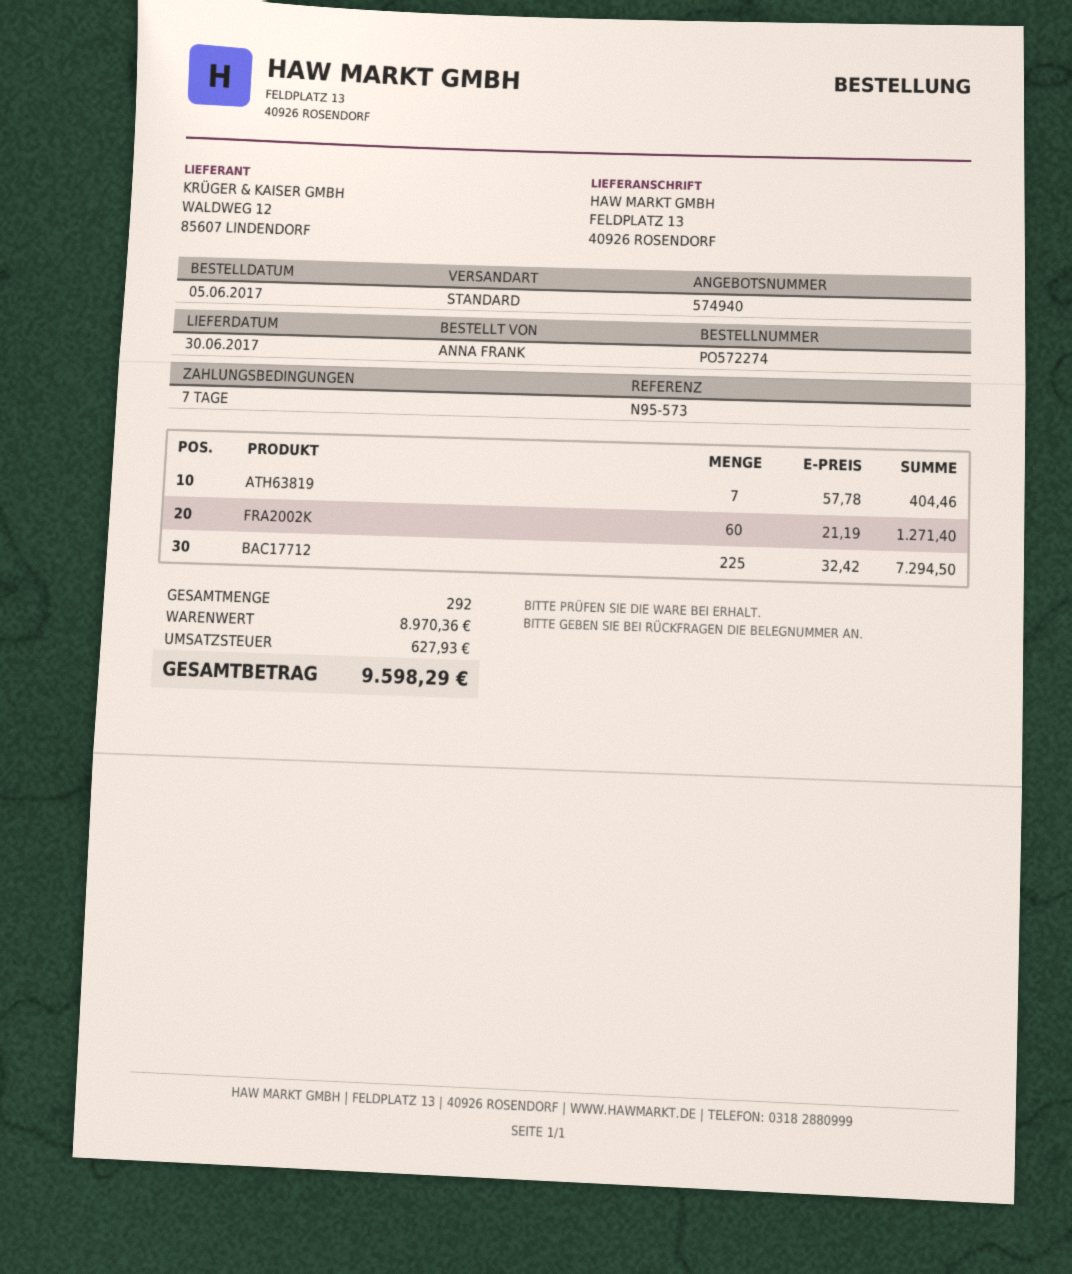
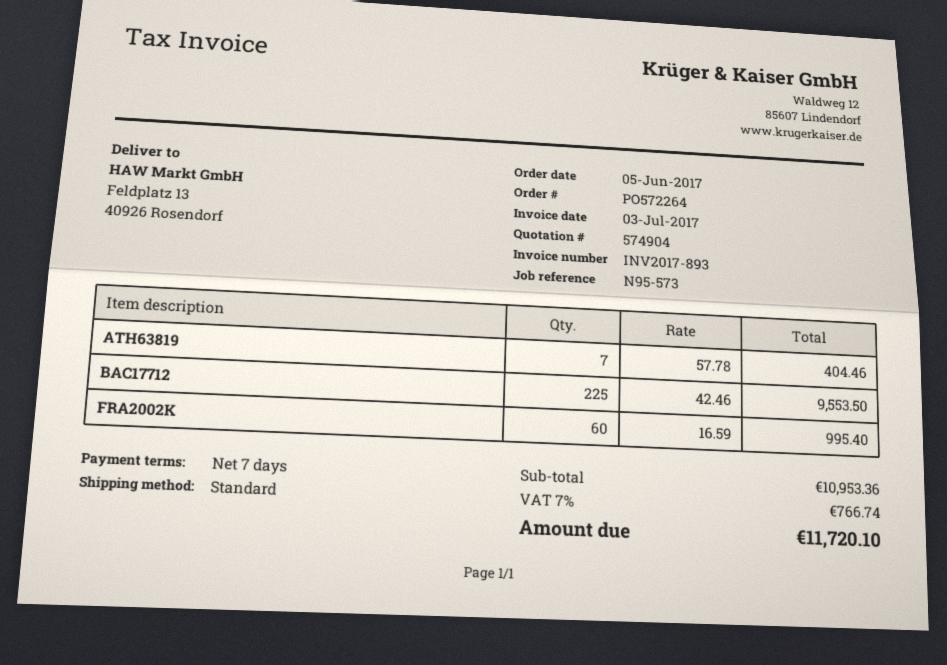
quote number: 574940 -> 574904
order number: PO572274 -> PO572264
FRA2002K: 60 x 21.19 = 1271.40 -> 60 x 16.59 = 995.40
BAC17712: 225 x 32.42 = 7294.50 -> 225 x 42.46 = 9553.50
subtotal: 8970.36 -> 10953.36
tax: 627.93 -> 766.74
total: 9598.29 -> 11720.10

